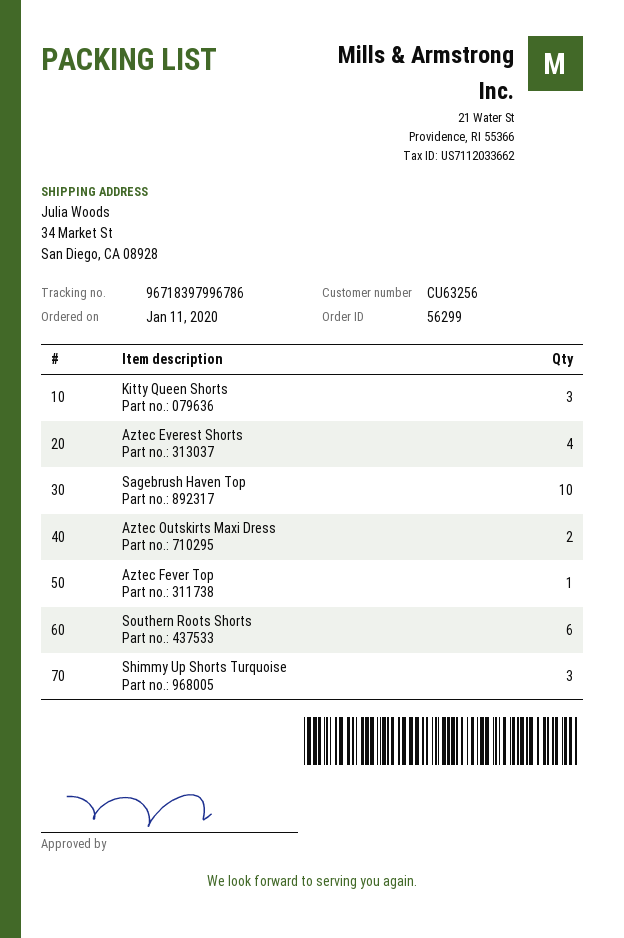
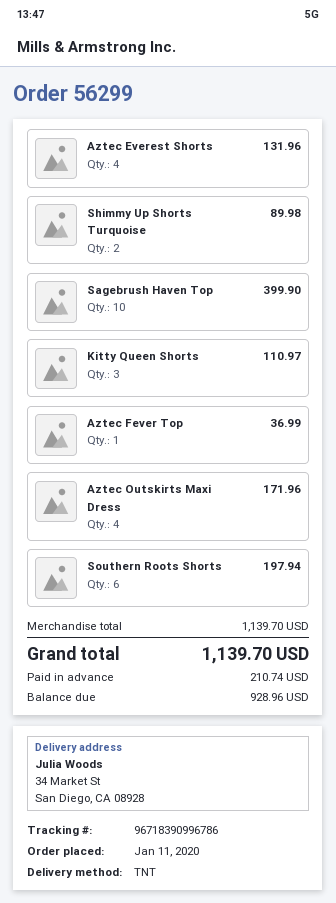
tracking number: 96718397996786 -> 96718390996786
Aztec Outskirts Maxi Dress: 2 -> 4
Shimmy Up Shorts Turquoise: 3 -> 2

